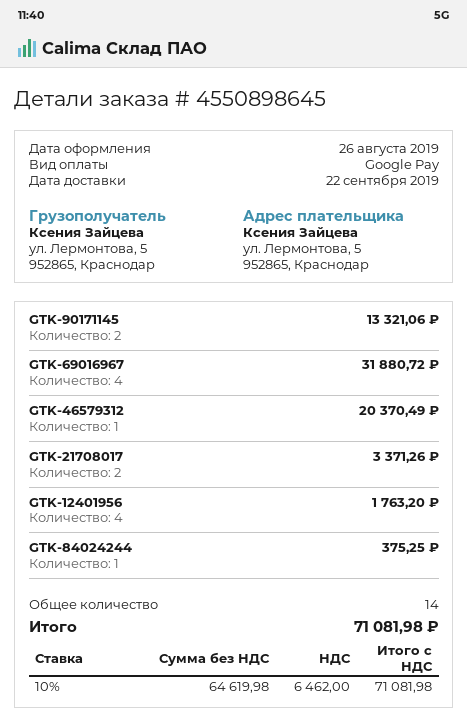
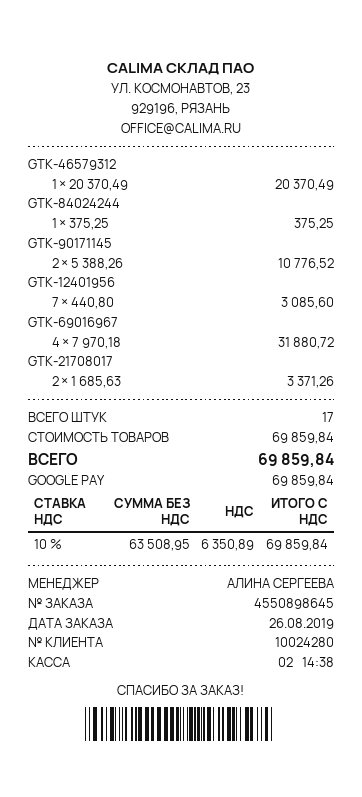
GTK-90171145: 2 for 13321.06 -> 2 for 10776.52
GTK-12401956: 4 for 1763.20 -> 7 for 3085.60
total quantity: 14 -> 17
net: 64619.98 -> 63508.95
tax: 10% = 6462.00 -> 10% = 6350.89
total: 71081.98 -> 69859.84

